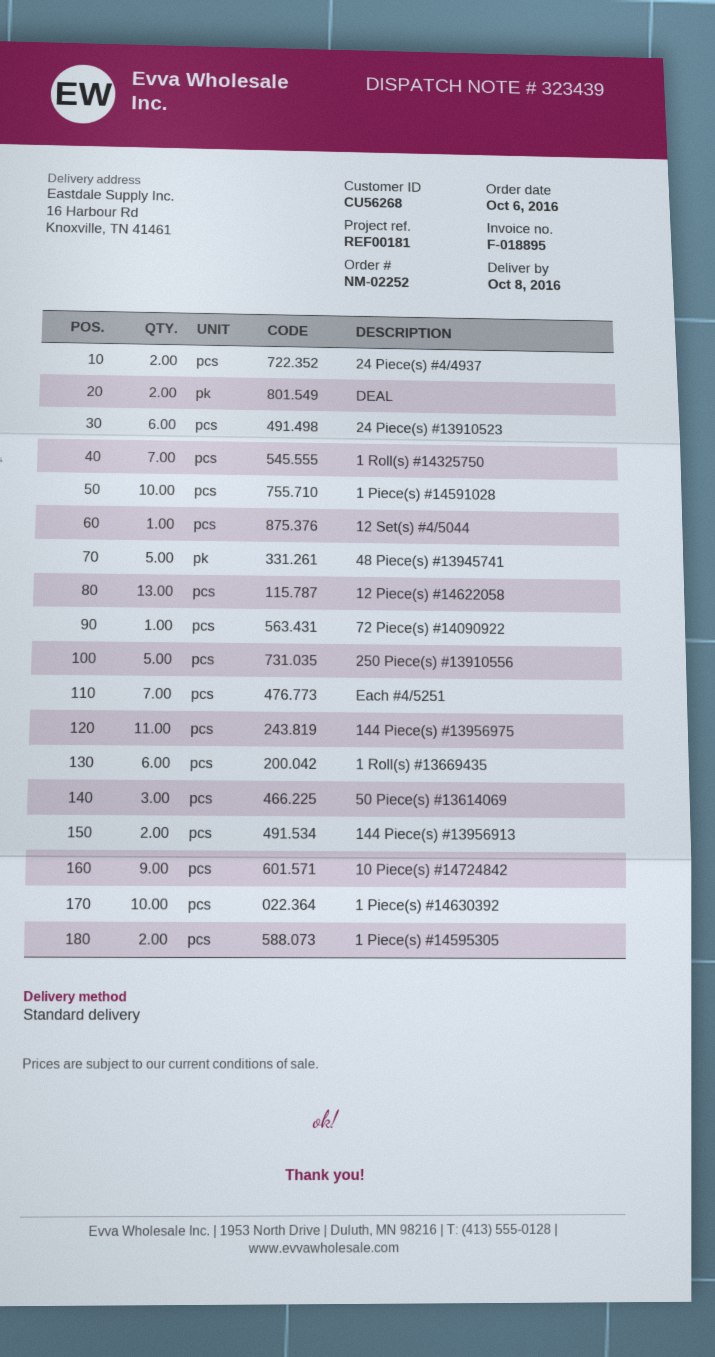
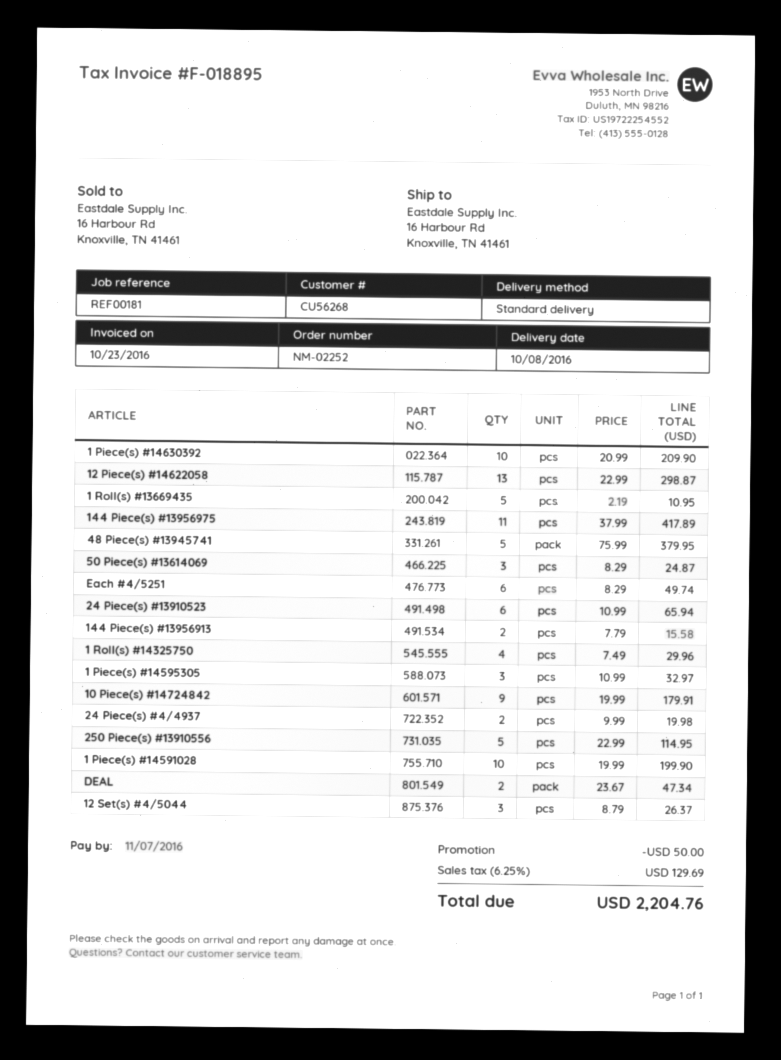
1 Roll(s) #14325750: 7 -> 4
12 Set(s) #4/5044: 1 -> 3
72 Piece(s) #14090922: 1 -> none
Each #4/5251: 7 -> 6
1 Roll(s) #13669435: 6 -> 5
1 Piece(s) #14595305: 2 -> 3

